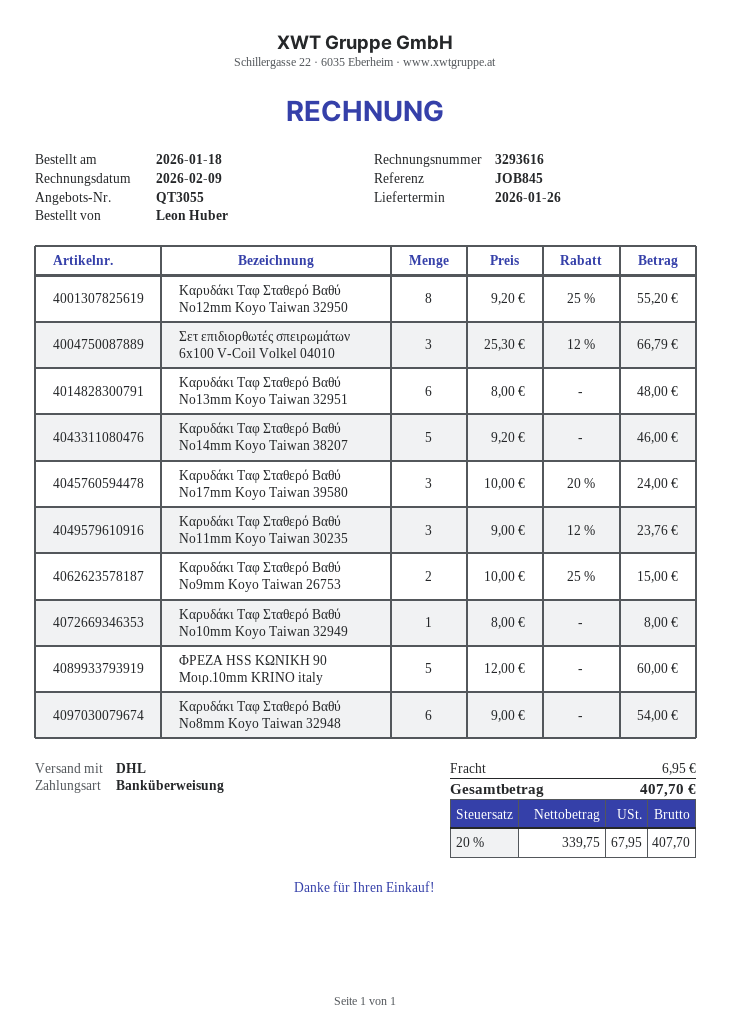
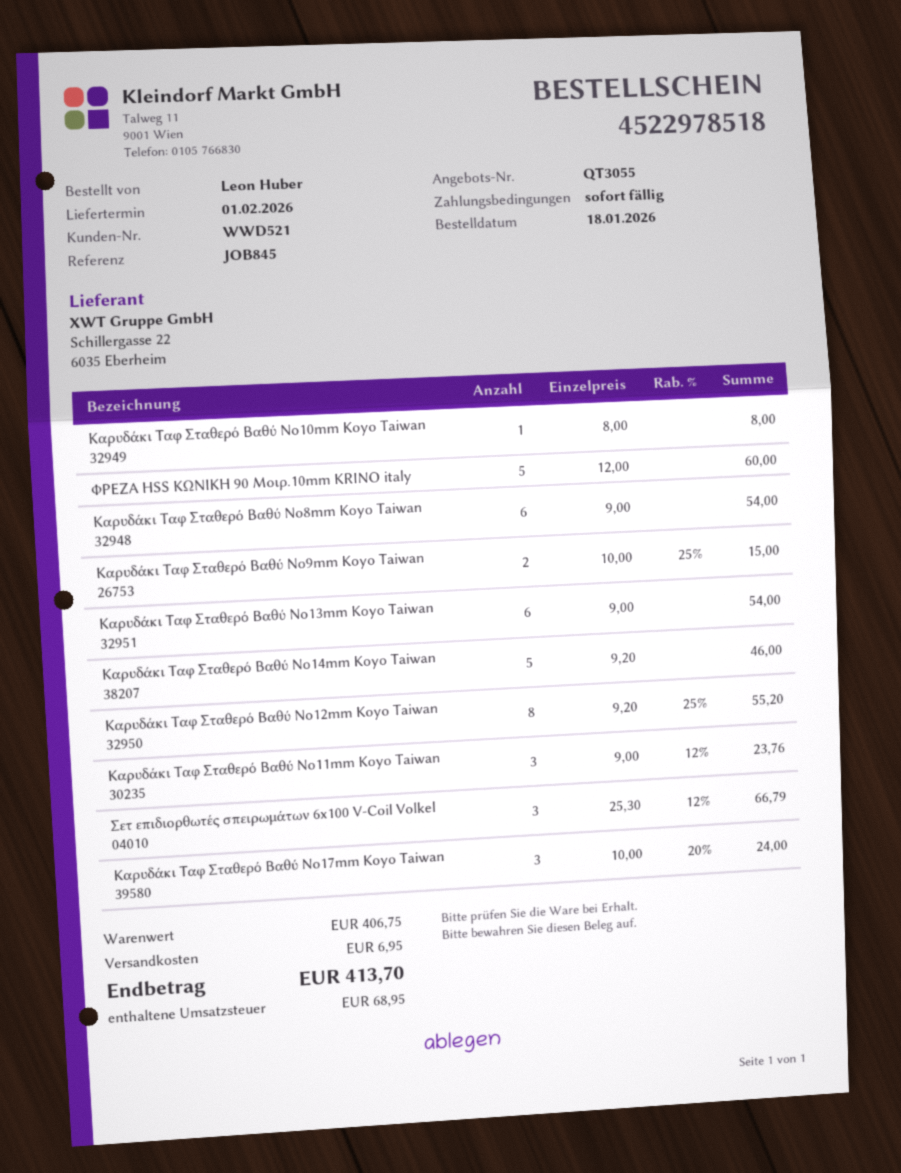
delivery date: 2026-01-26 -> 2026-02-01
Καρυδάκι Ταφ Σταθερό Βαθύ No13mm Κοyo Taiwan 32951: 6 x 8.00 = 48.00 -> 6 x 9.00 = 54.00
tax: 67.95 -> 68.95
total: 407.70 -> 413.70

